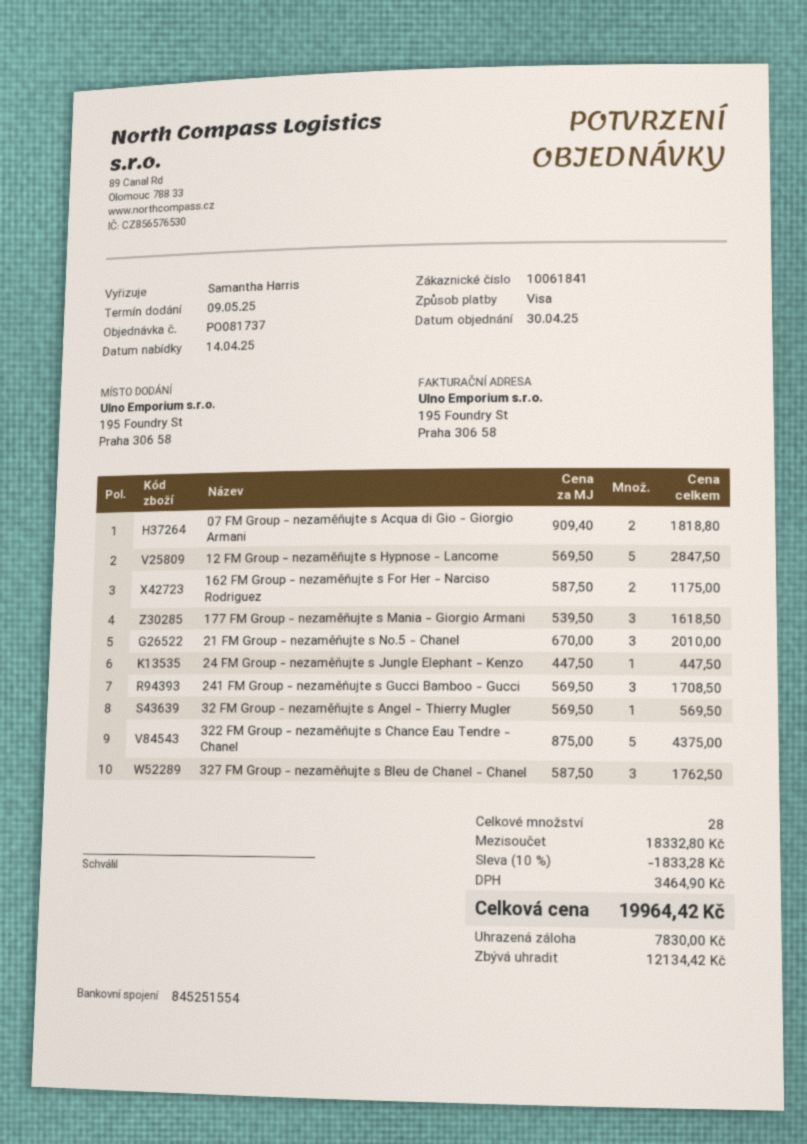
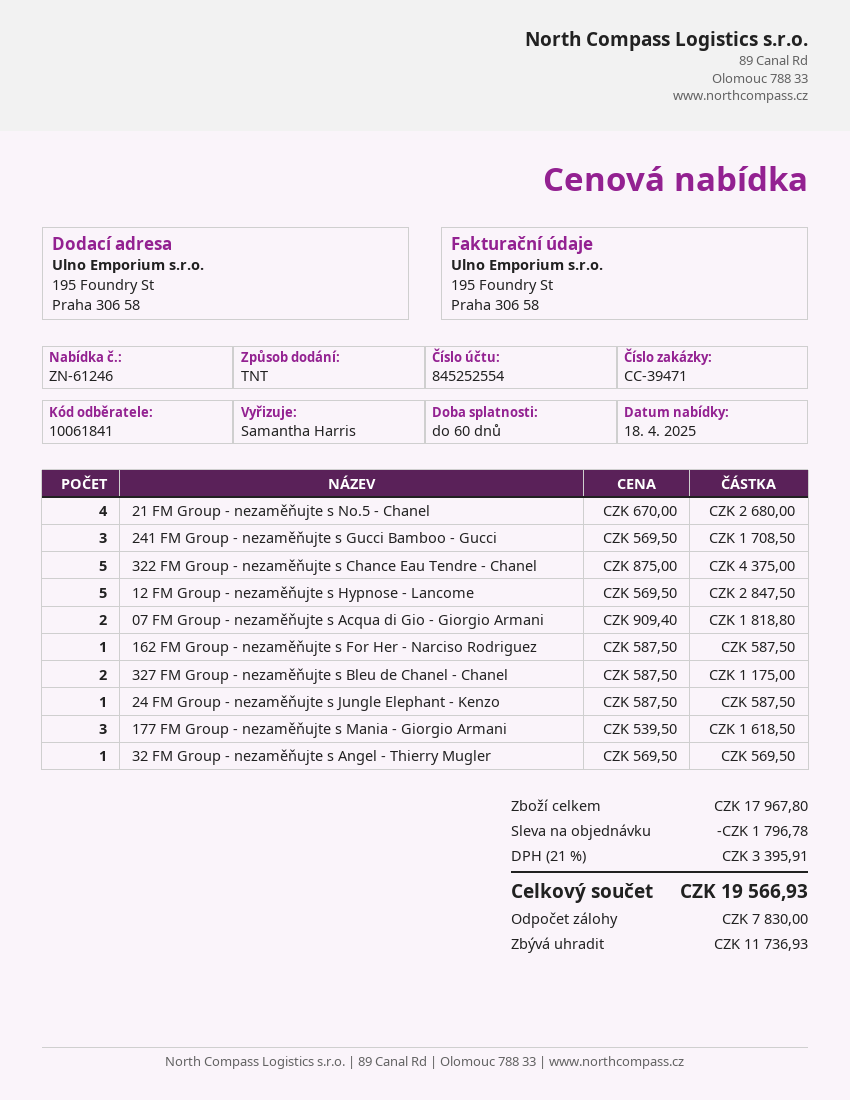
quote date: 2025-04-14 -> 2025-04-18
bank account: 845251554 -> 845252554
162 FM Group - nezaměňujte s For Her - Narciso Rodriguez: 2 x 587.50 = 1175.00 -> 1 x 587.50 = 587.50
21 FM Group - nezaměňujte s No.5 - Chanel: 3 x 670.00 = 2010.00 -> 4 x 670.00 = 2680.00
24 FM Group - nezaměňujte s Jungle Elephant - Kenzo: 1 x 447.50 = 447.50 -> 1 x 587.50 = 587.50
327 FM Group - nezaměňujte s Bleu de Chanel - Chanel: 3 x 587.50 = 1762.50 -> 2 x 587.50 = 1175.00
subtotal: 18332.80 -> 17967.80
discount: 1833.28 -> 1796.78
tax: 3464.90 -> 3395.91
total: 19964.42 -> 19566.93
balance: 12134.42 -> 11736.93

